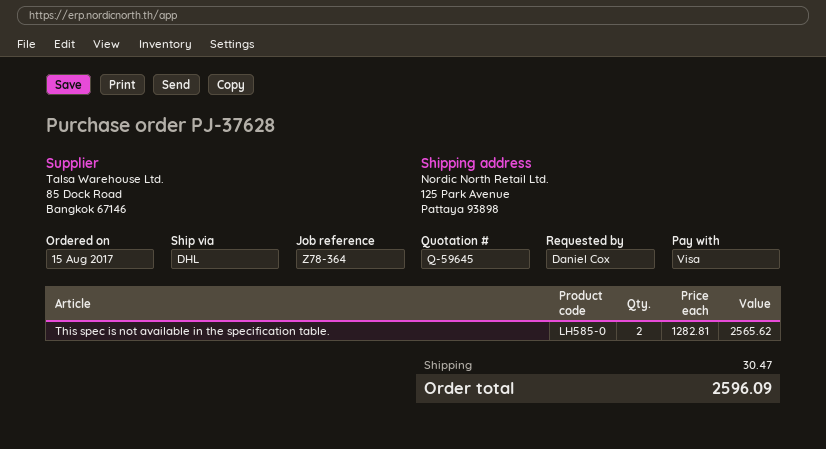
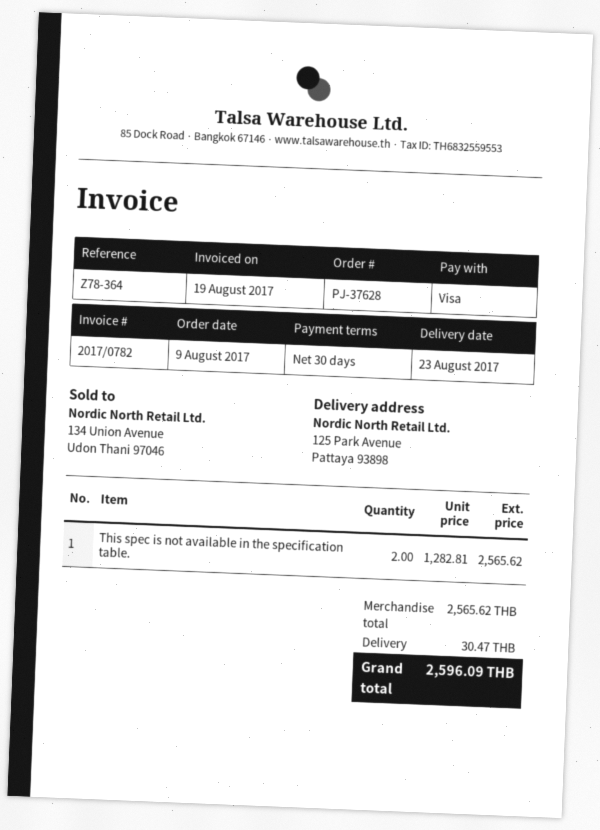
order date: 2017-08-15 -> 2017-08-09

